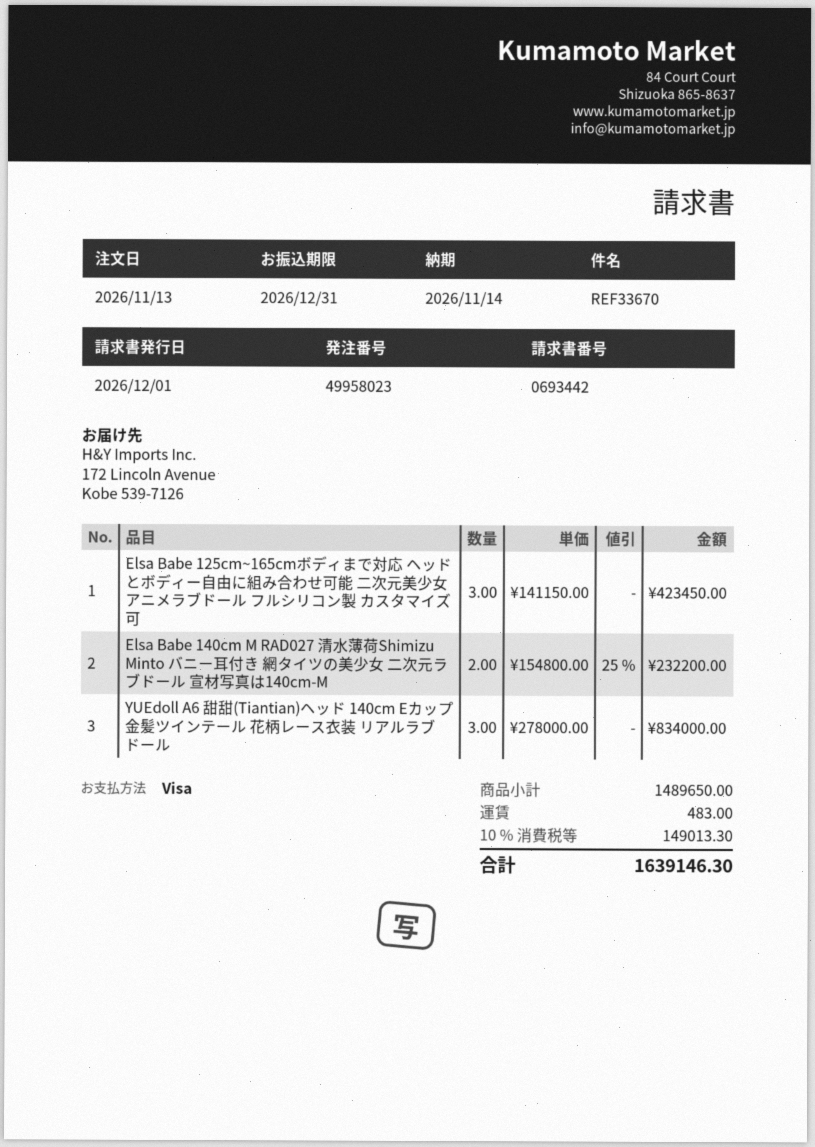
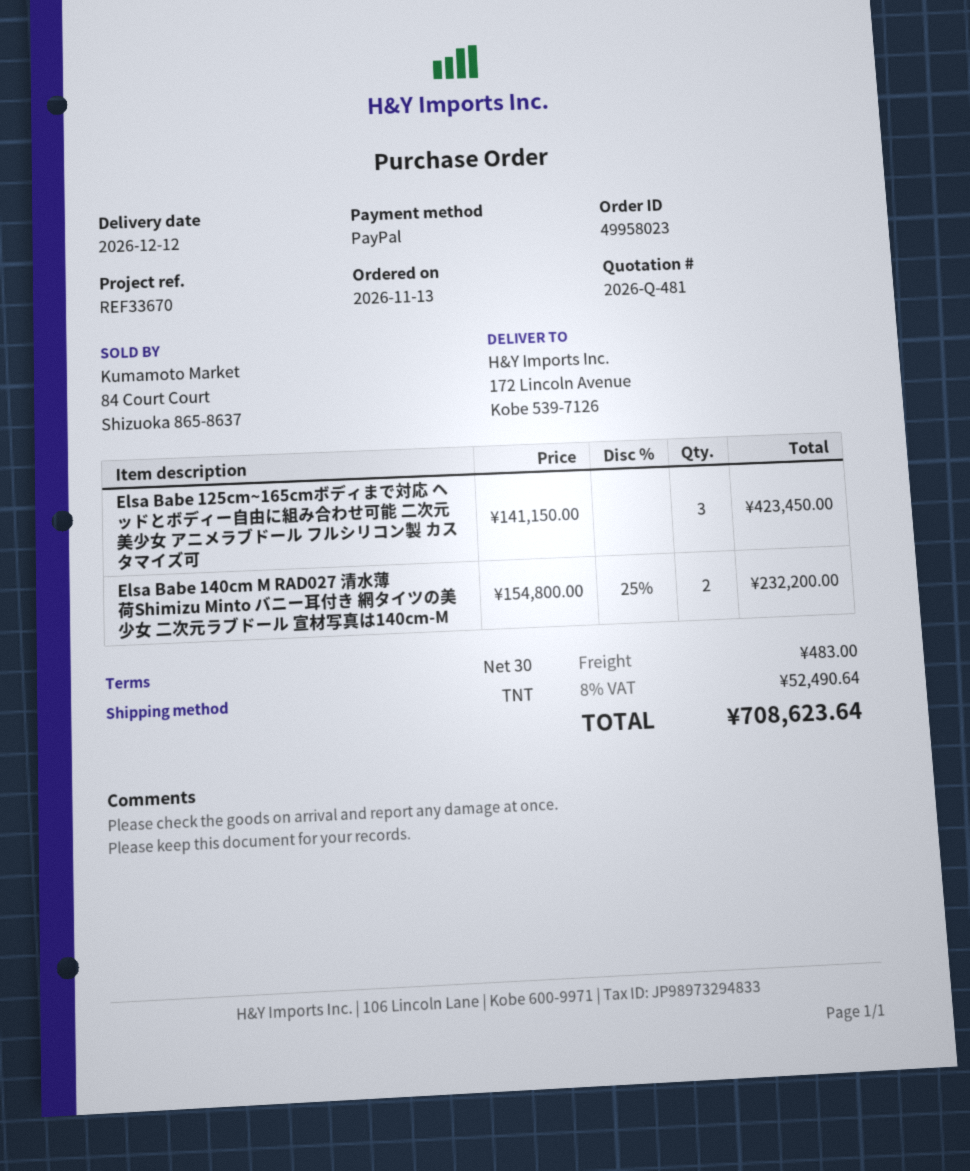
delivery date: 2026-11-14 -> 2026-12-12
payment method: Visa -> PayPal
YUEdoll A6 甜甜(Tiantian)ヘッド 140cm Eカップ 金髪ツインテール 花柄レース衣装 リアルラブドール: 3 x 278000.00 = 834000.00 -> none
tax: 10% = 149013.30 -> 8% = 52490.64
total: 1639146.30 -> 708623.64

